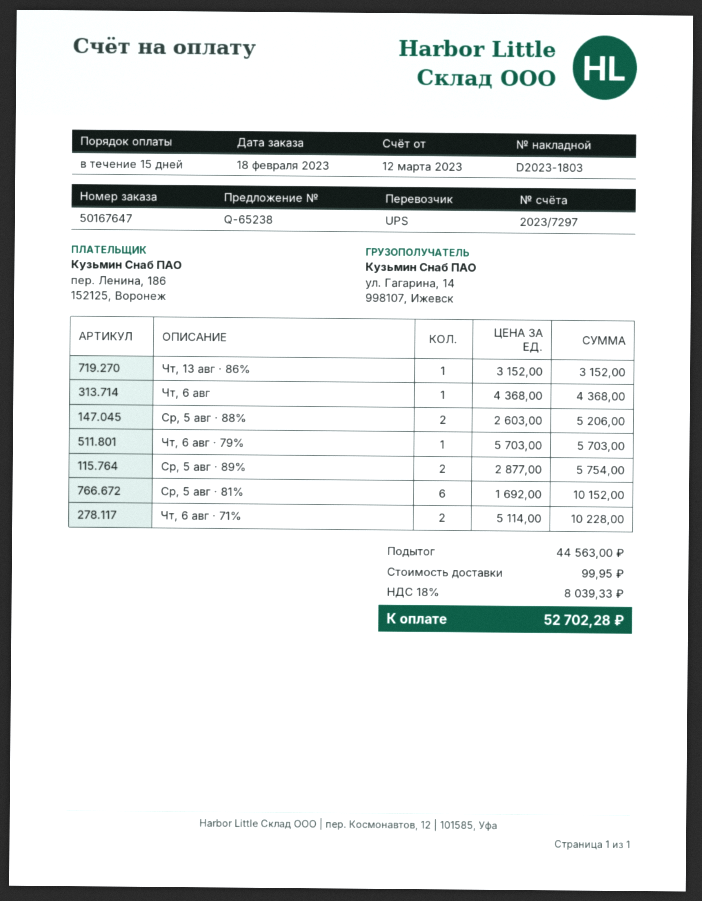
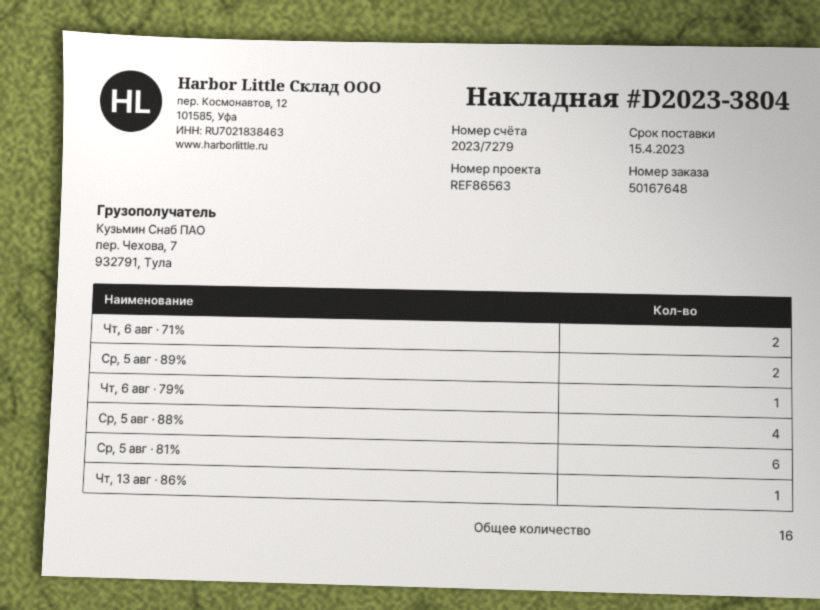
order number: 50167647 -> 50167648
delivery note number: D2023-1803 -> D2023-3804
invoice number: 2023/7297 -> 2023/7279
ship to: ул. Гагарина, 14, 998107, Ижевск -> пер. Чехова, 7, 932791, Тула
Чт, 6 авг: 1 -> none
Ср, 5 авг · 88%: 2 -> 4

